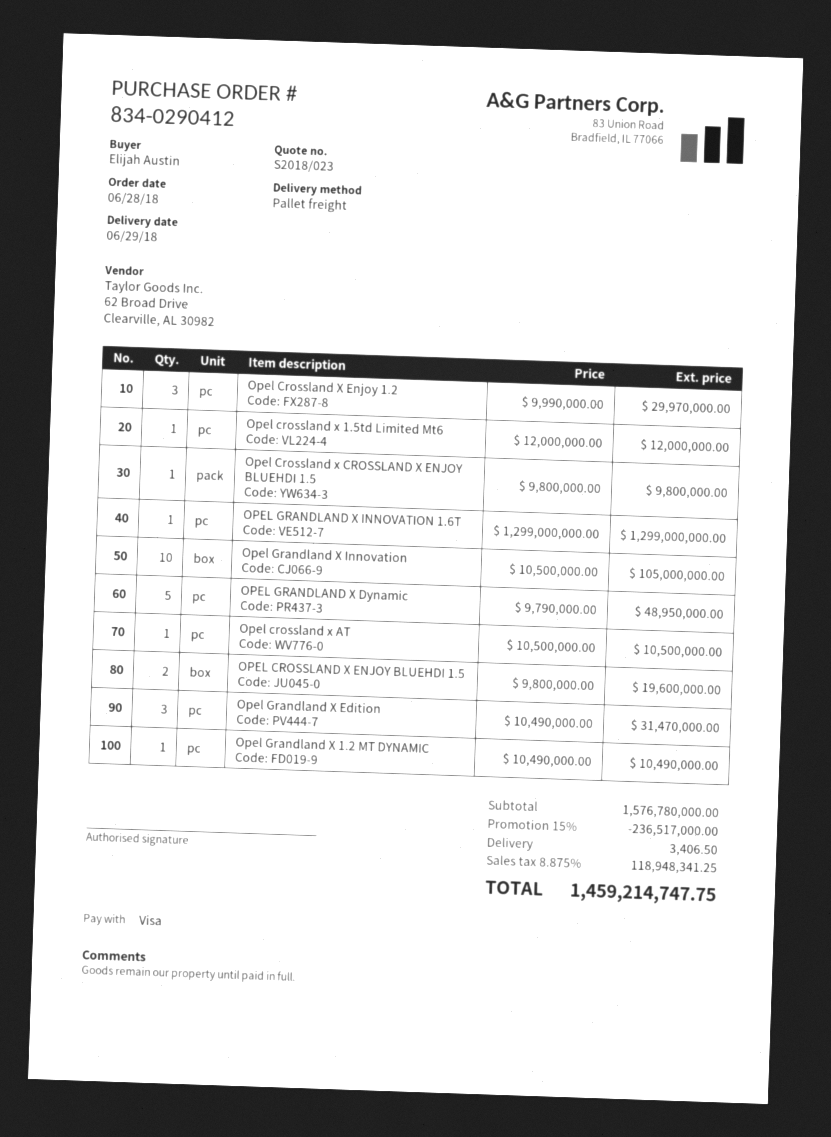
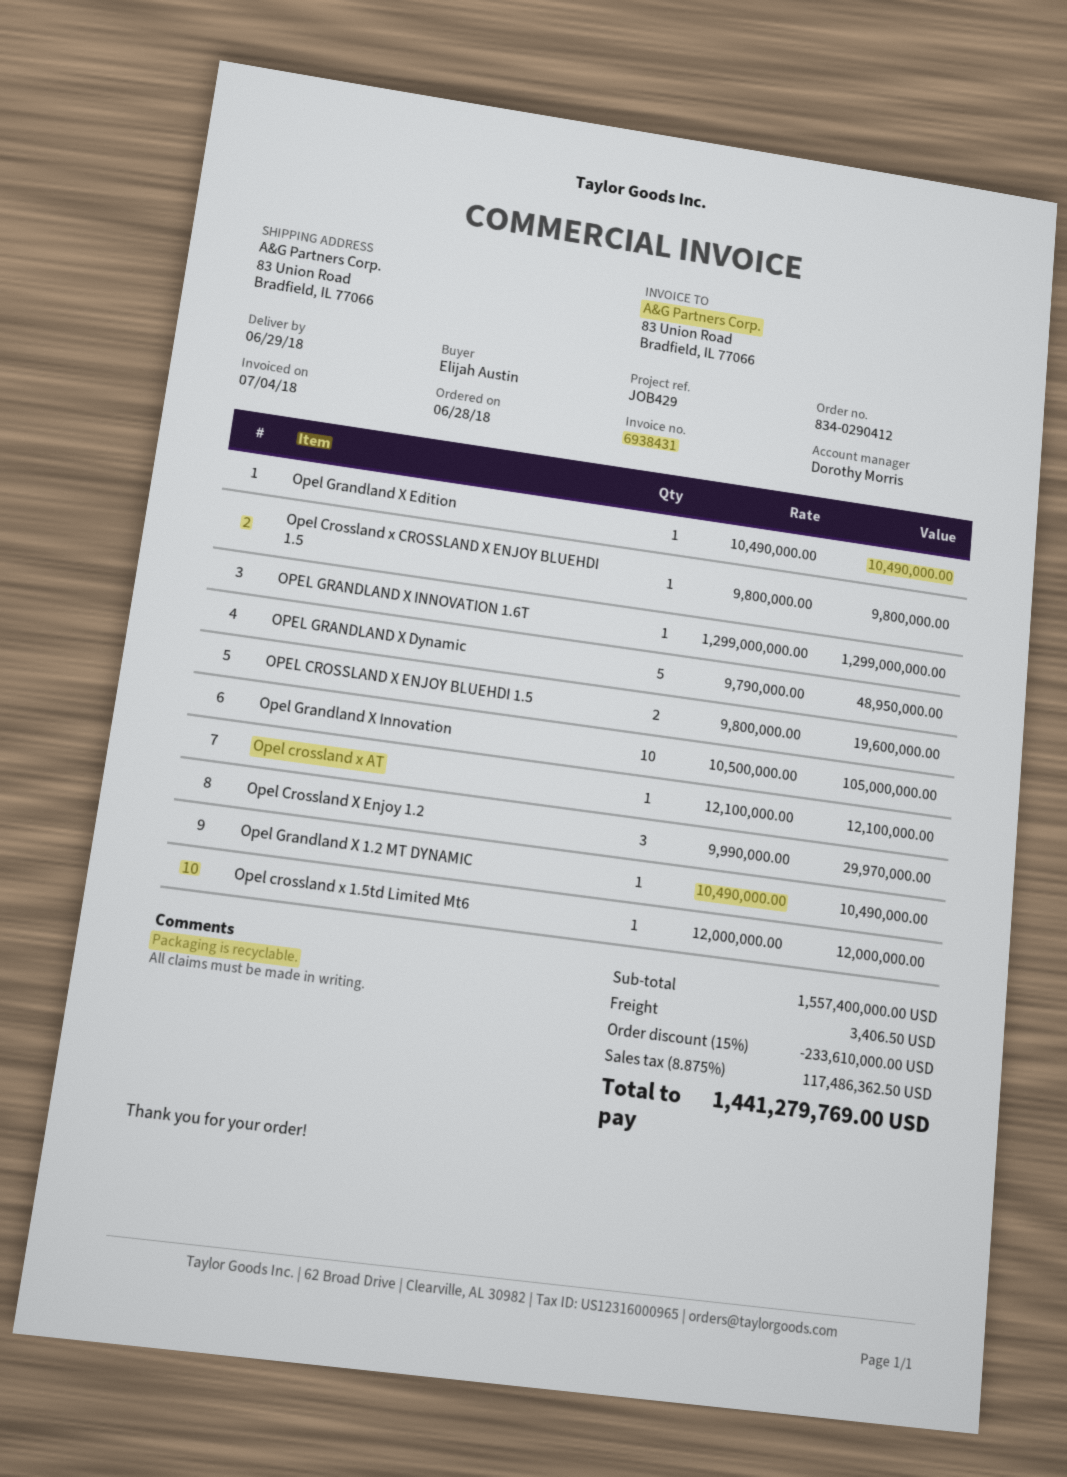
Opel crossland x AT: 1 x 10500000.00 = 10500000.00 -> 1 x 12100000.00 = 12100000.00
Opel Grandland X Edition: 3 x 10490000.00 = 31470000.00 -> 1 x 10490000.00 = 10490000.00
subtotal: 1576780000.00 -> 1557400000.00
discount: 15% = 236517000.00 -> 15% = 233610000.00
tax: 8.875% = 118948341.25 -> 8.875% = 117486362.50
total: 1459214747.75 -> 1441279769.00

